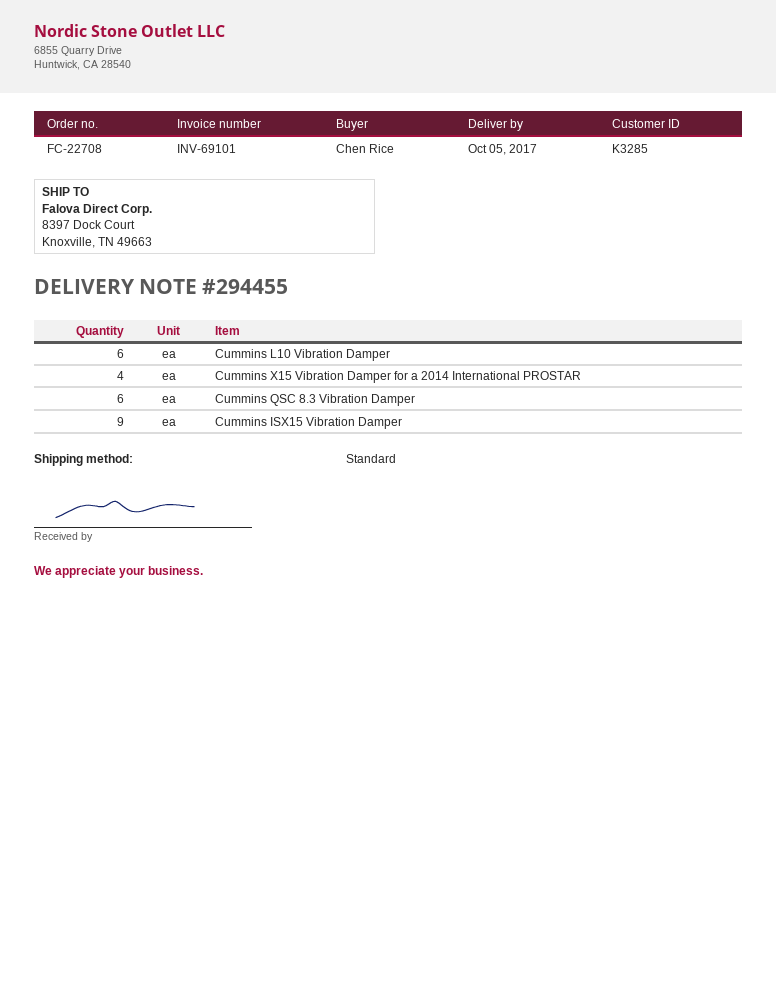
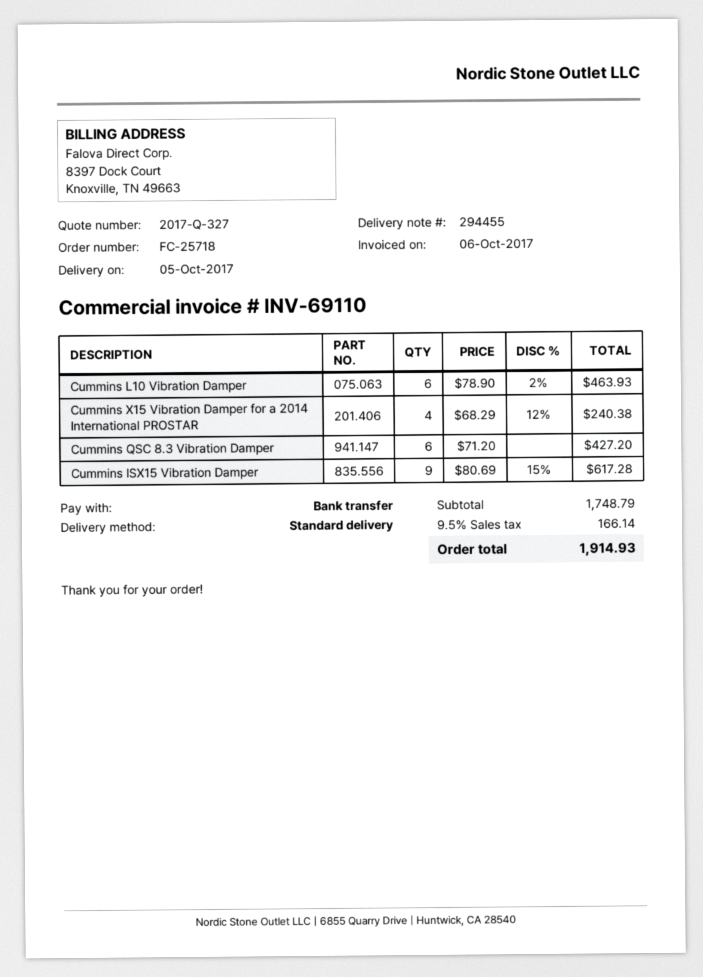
order number: FC-22708 -> FC-25718
invoice number: INV-69101 -> INV-69110

